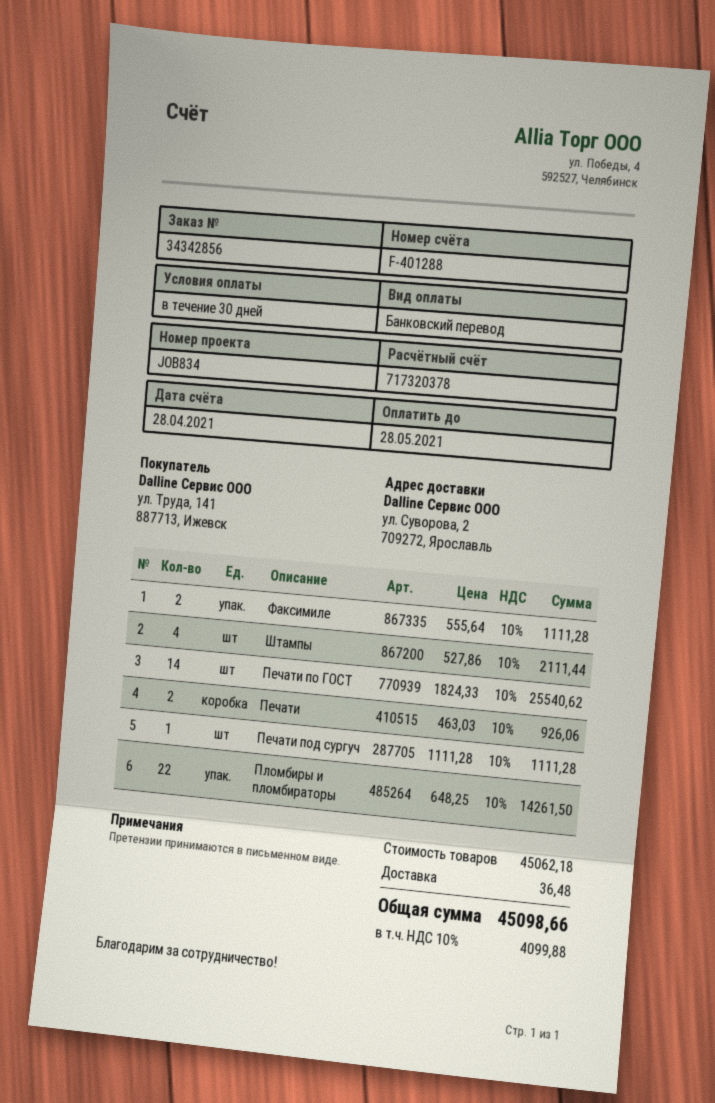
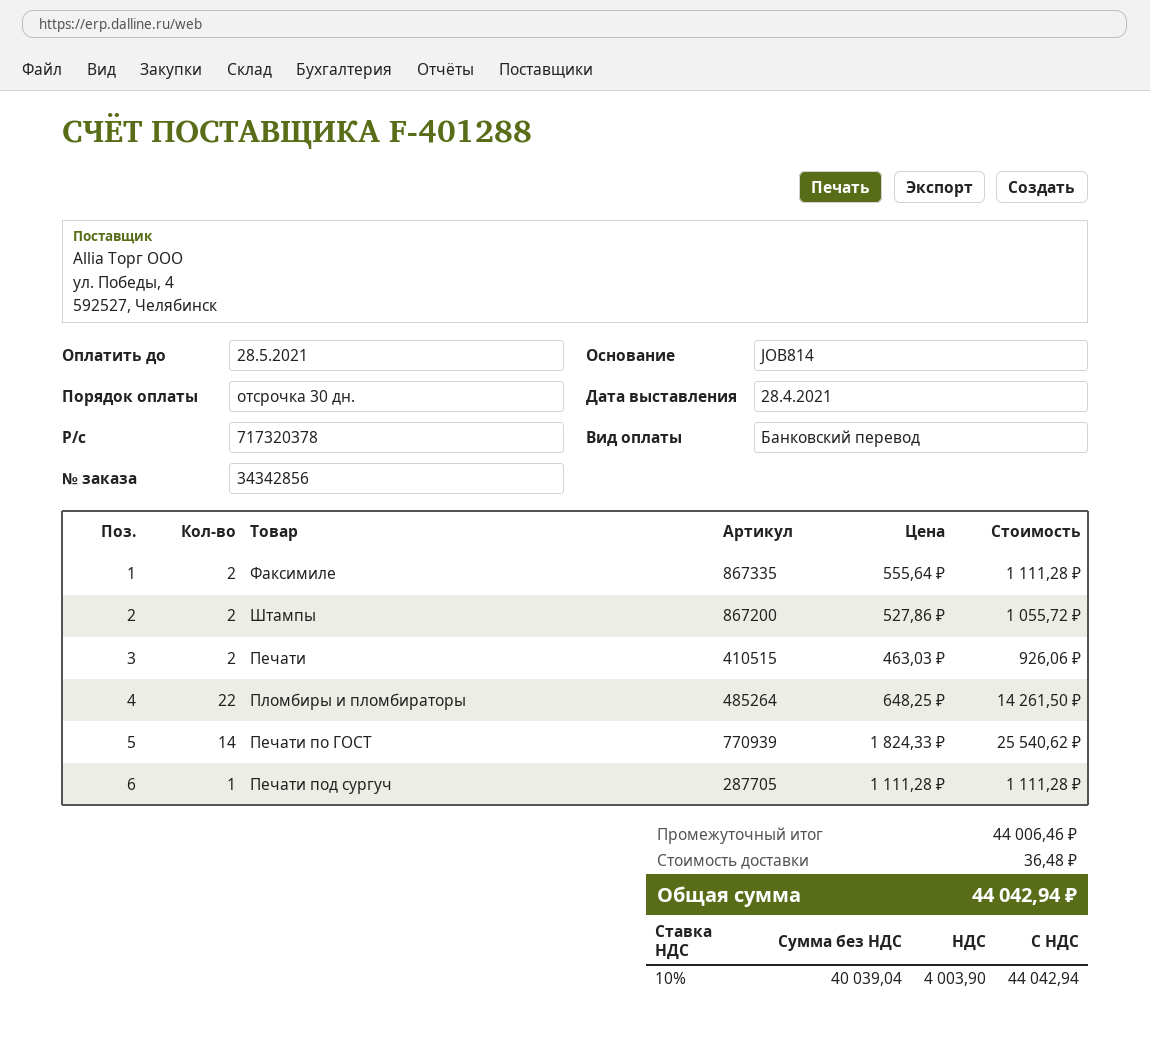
reference: JOB834 -> JOB814
Штампы: 4 x 527.86 = 2111.44 -> 2 x 527.86 = 1055.72
subtotal: 45062.18 -> 44006.46
tax: 10% = 4099.88 -> 10% = 4003.90
total: 45098.66 -> 44042.94

